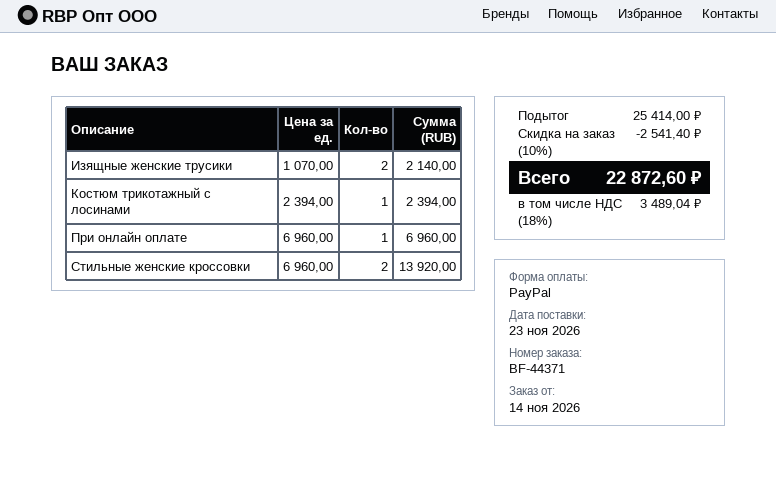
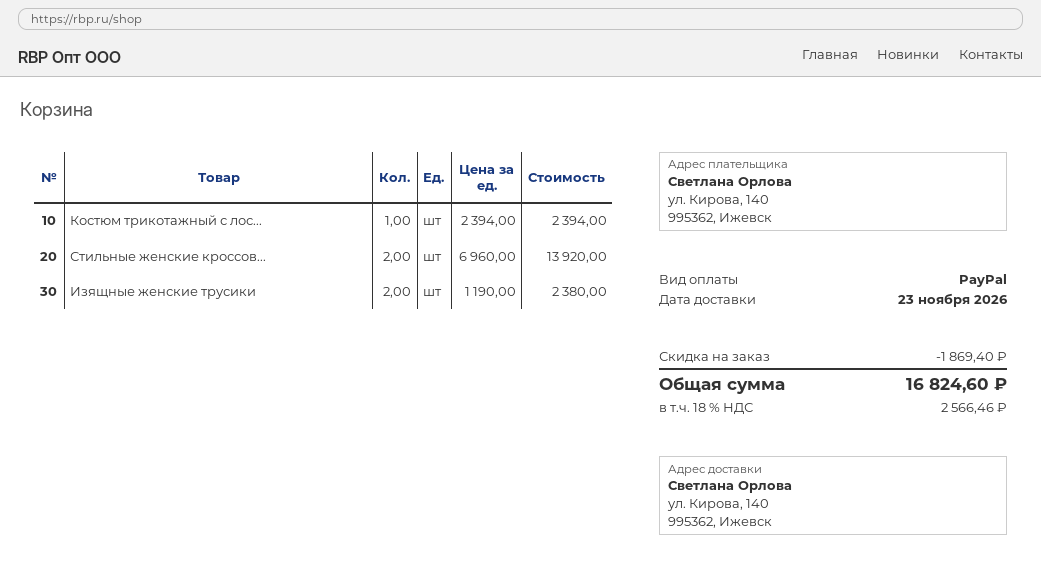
Изящные женские трусики: 2 x 1070.00 = 2140.00 -> 2 x 1190.00 = 2380.00
При онлайн оплате: 1 x 6960.00 = 6960.00 -> none
discount: 2541.40 -> 1869.40
tax: 18% = 3489.04 -> 18% = 2566.46
total: 22872.60 -> 16824.60

